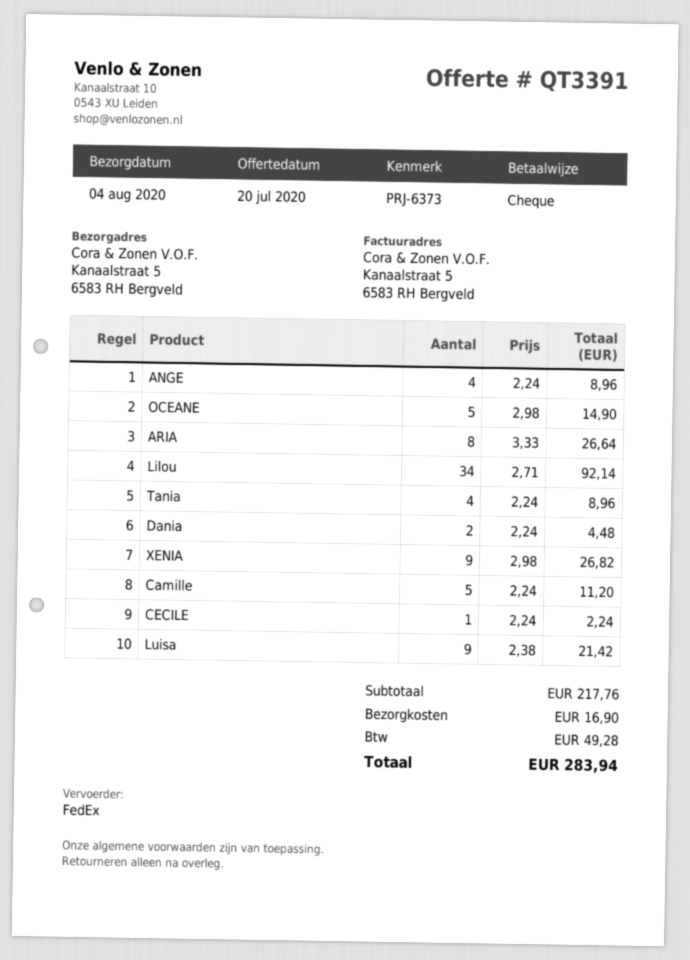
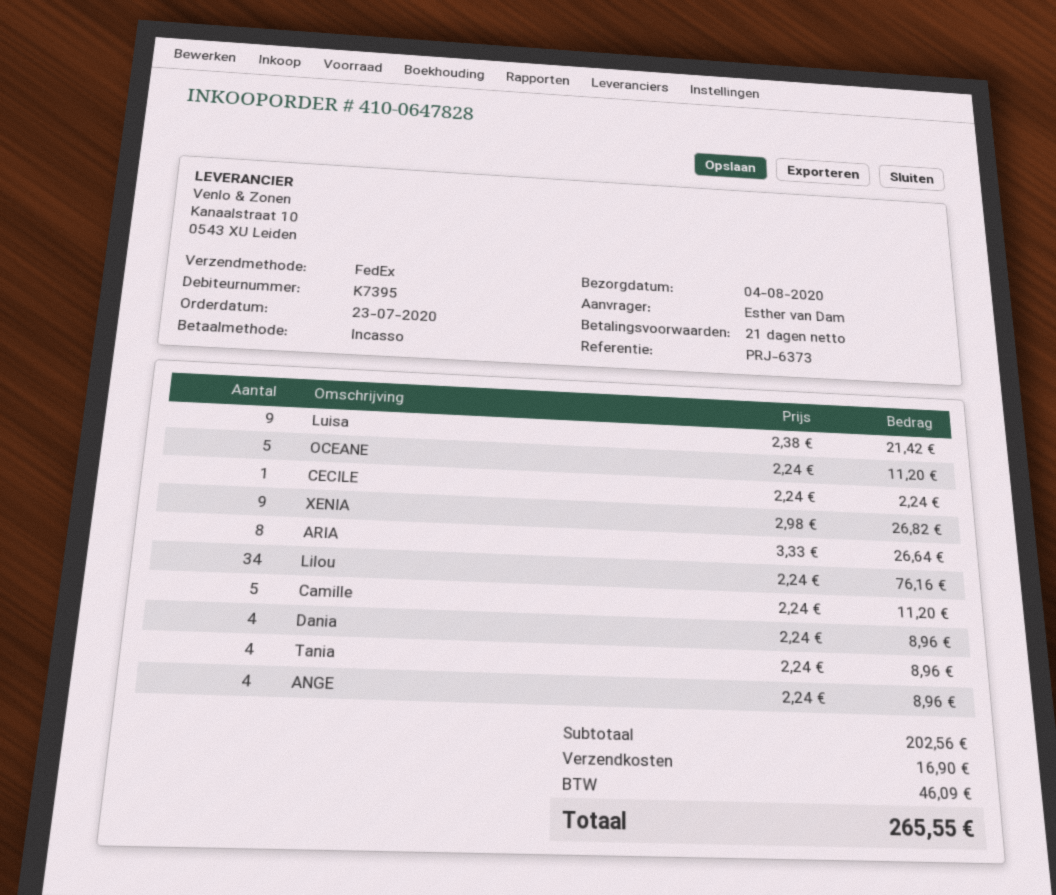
payment method: cheque -> direct debit
OCEANE: 5 x 2.98 = 14.90 -> 5 x 2.24 = 11.20
Lilou: 34 x 2.71 = 92.14 -> 34 x 2.24 = 76.16
Dania: 2 x 2.24 = 4.48 -> 4 x 2.24 = 8.96
subtotal: 217.76 -> 202.56
tax: 49.28 -> 46.09
total: 283.94 -> 265.55

